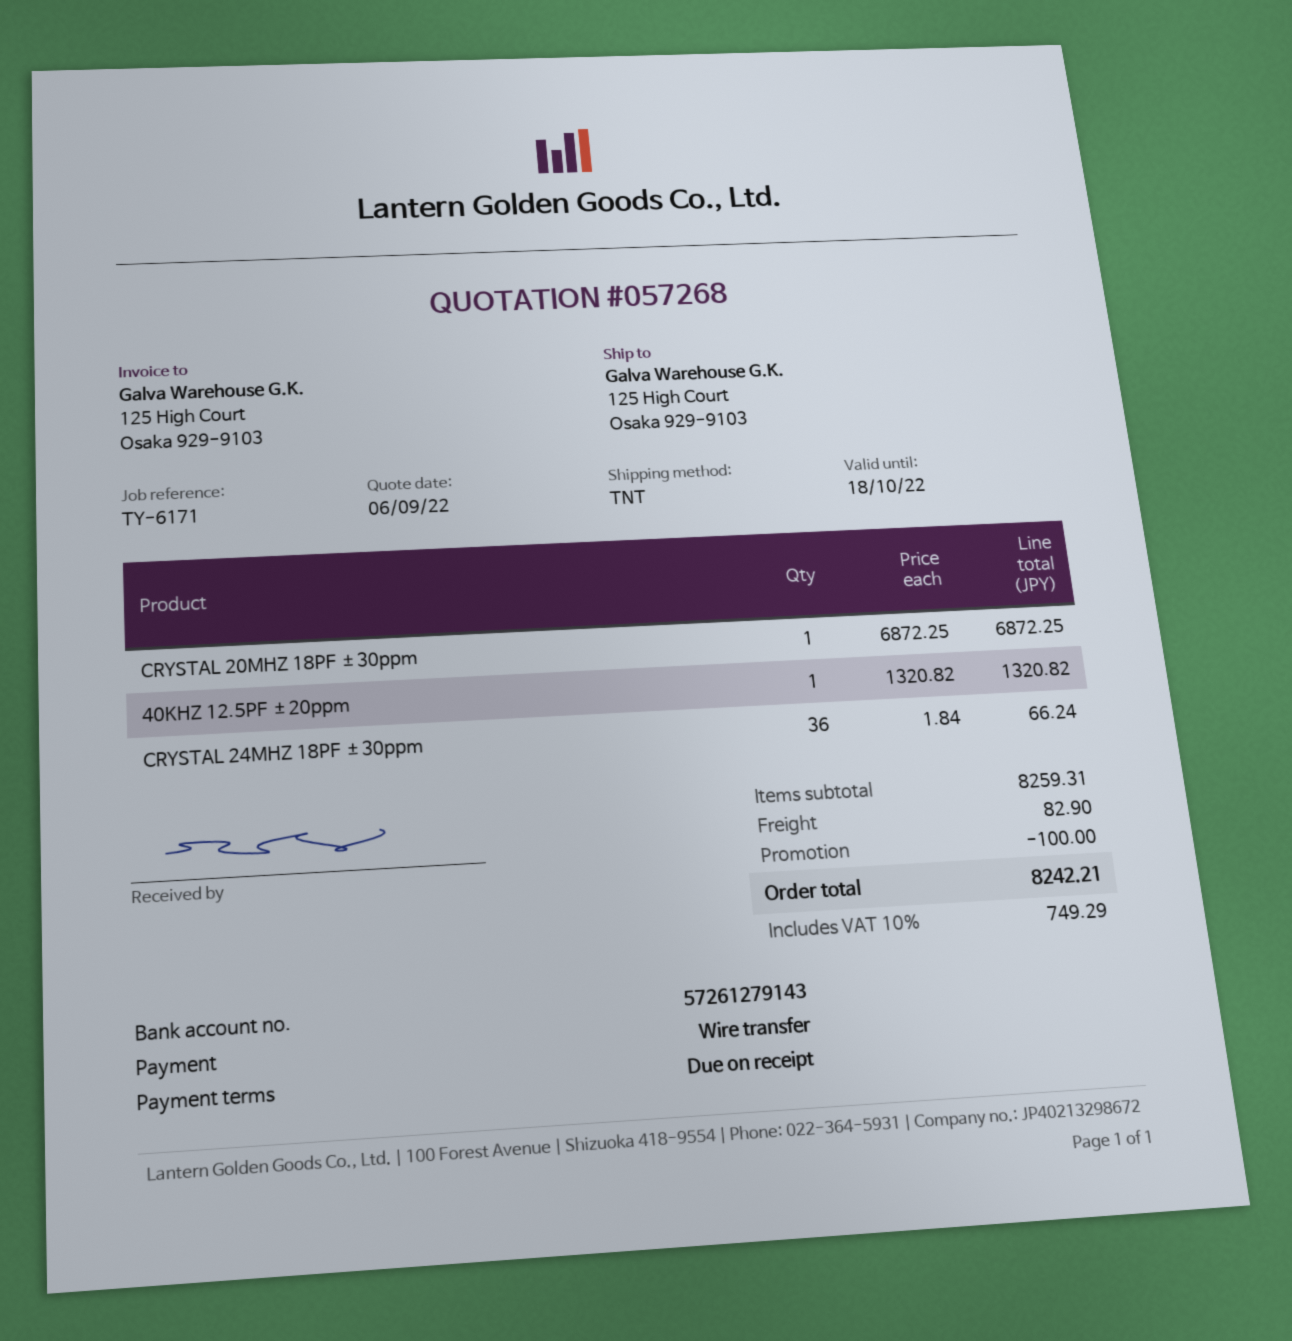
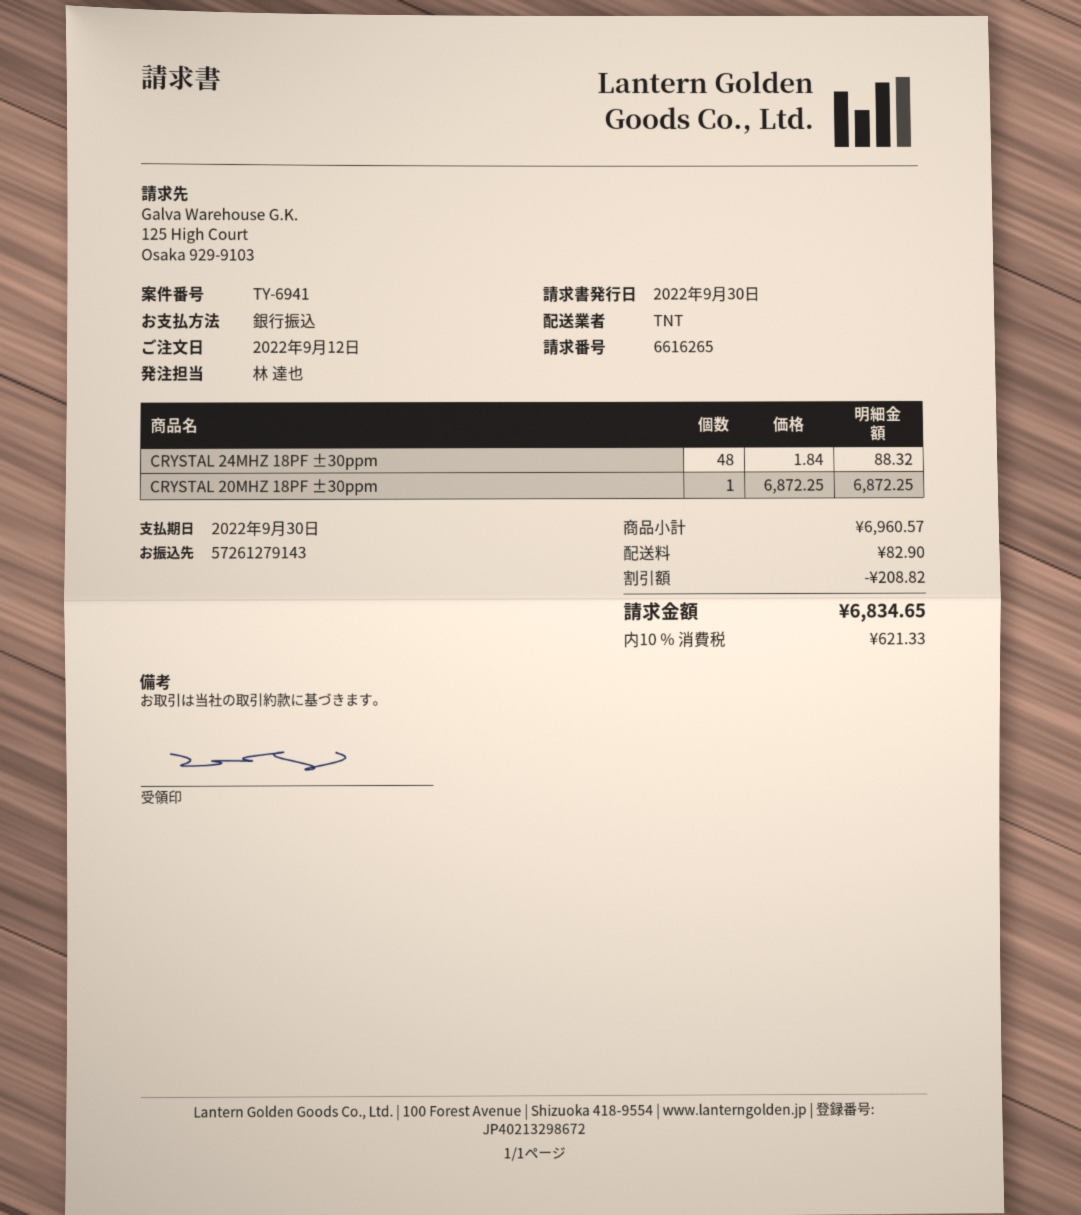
reference: TY-6171 -> TY-6941
40KHZ 12.5PF ±20ppm: 1 x 1320.82 = 1320.82 -> none
CRYSTAL 24MHZ 18PF ±30ppm: 36 x 1.84 = 66.24 -> 48 x 1.84 = 88.32
subtotal: 8259.31 -> 6960.57
discount: 100.00 -> 208.82
tax: 10% = 749.29 -> 10% = 621.33
total: 8242.21 -> 6834.65

